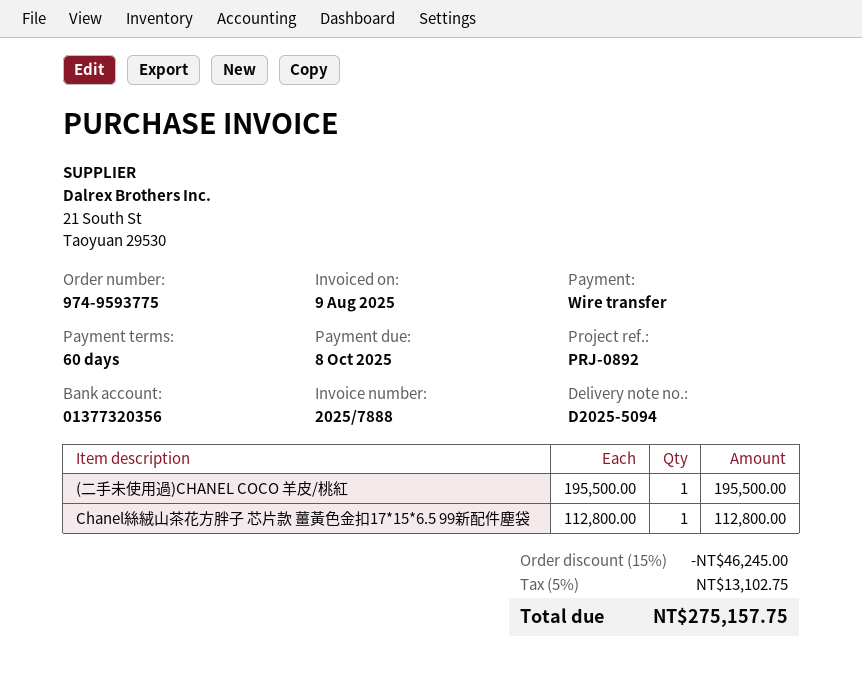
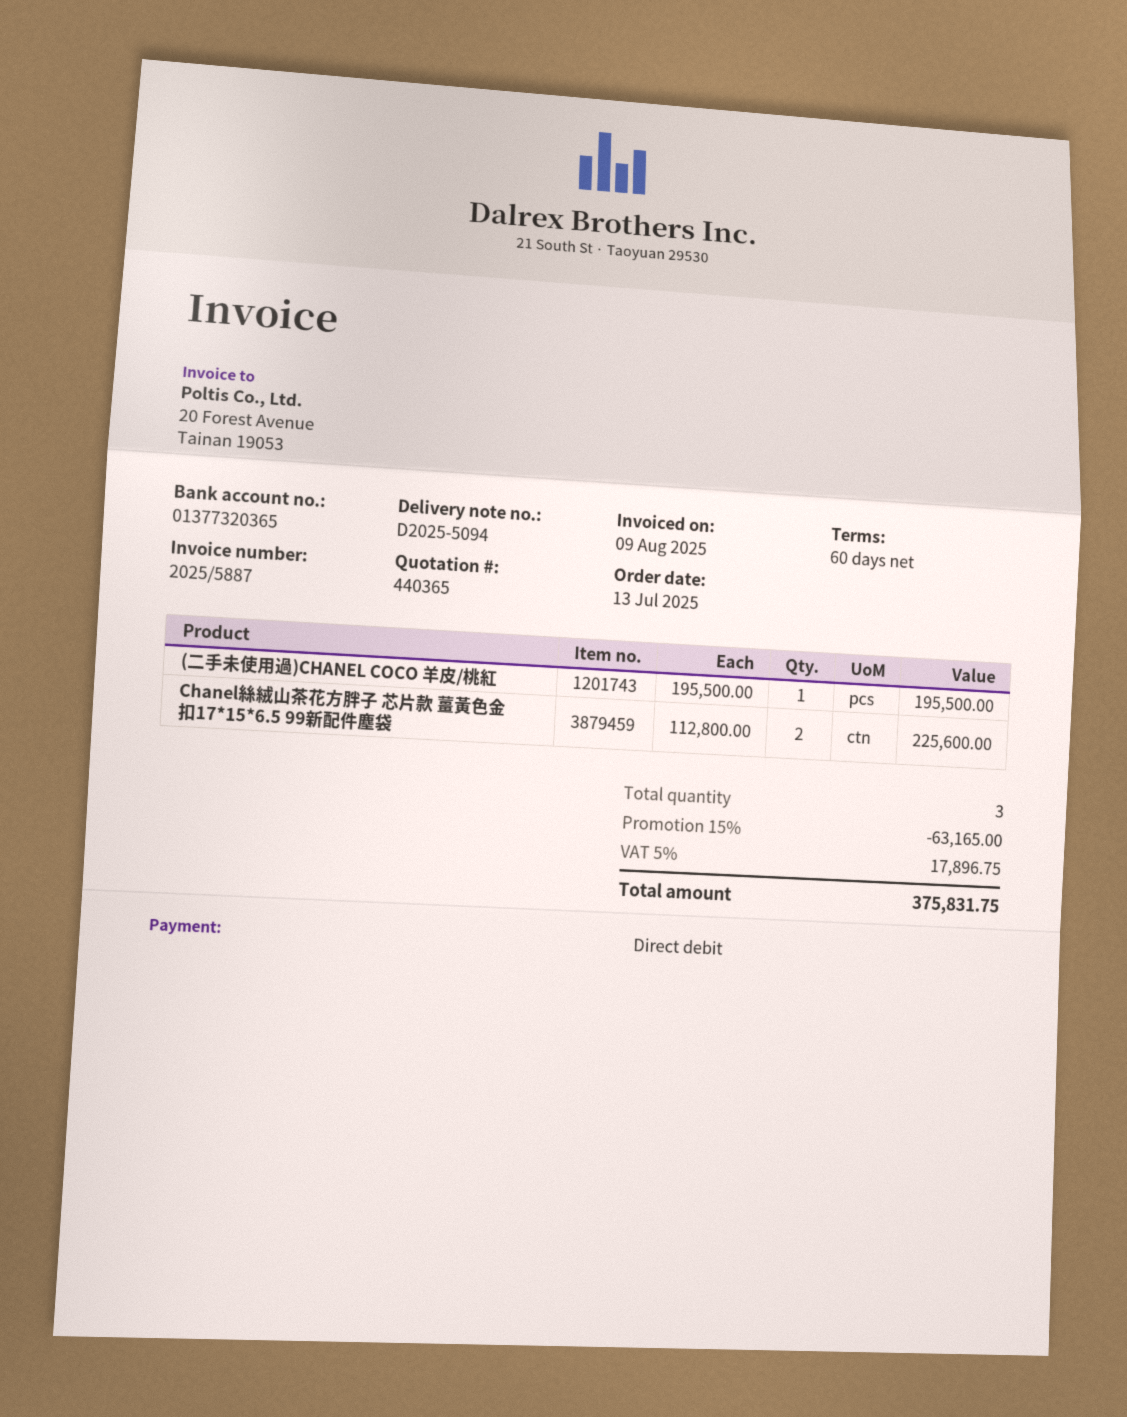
invoice number: 2025/7888 -> 2025/5887
payment method: bank transfer -> direct debit
bank account: 01377320356 -> 01377320365
Chanel絲絨山茶花方胖子 芯片款 薑黃色金扣17*15*6.5 99新配件塵袋: 1 x 112800.00 = 112800.00 -> 2 x 112800.00 = 225600.00
discount: 15% = 46245.00 -> 15% = 63165.00
tax: 5% = 13102.75 -> 5% = 17896.75
total: 275157.75 -> 375831.75

